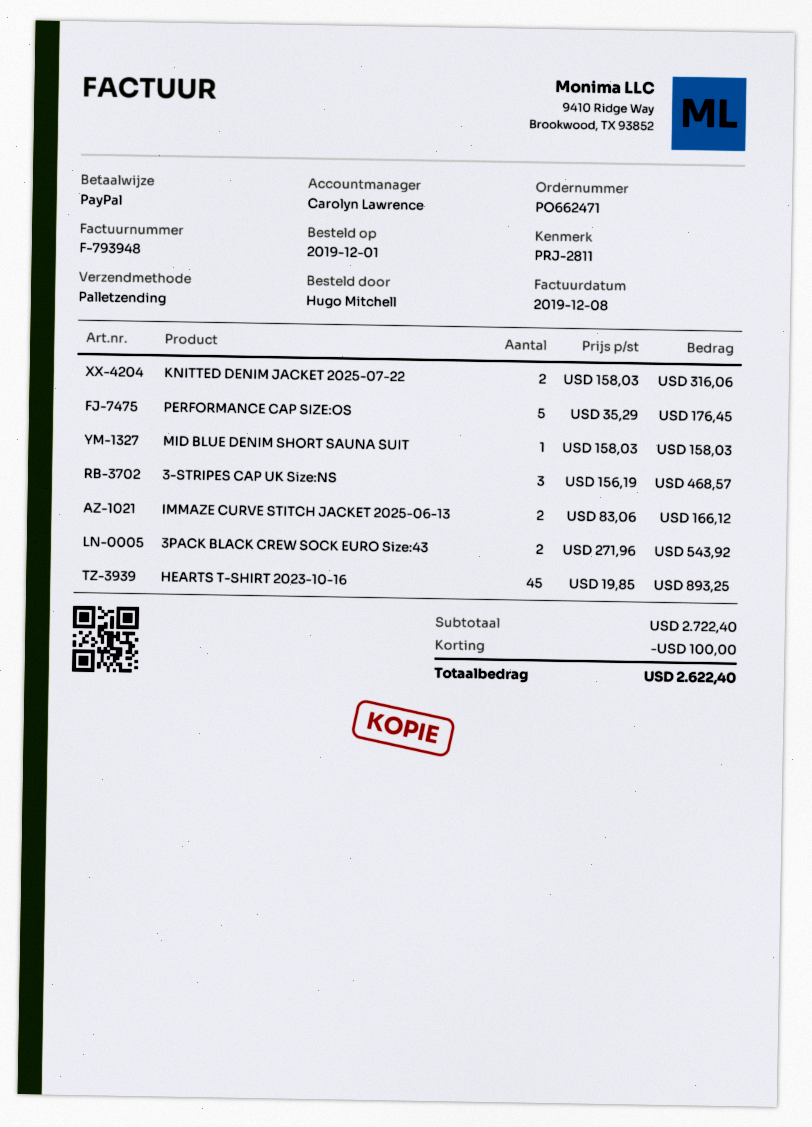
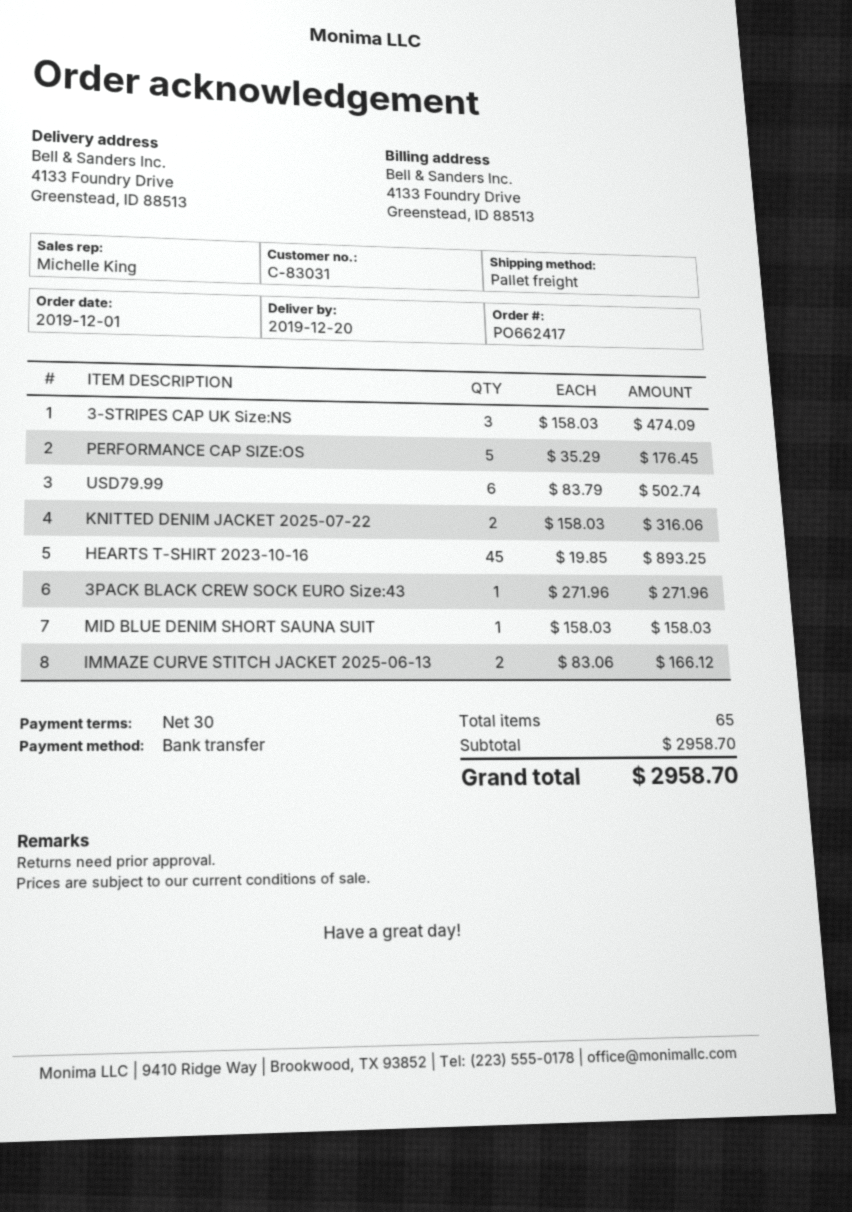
order number: PO662471 -> PO662417
sales rep: Carolyn Lawrence -> Michelle King
payment method: PayPal -> bank transfer
3-STRIPES CAP UK Size:NS: 3 x 156.19 = 468.57 -> 3 x 158.03 = 474.09
3PACK BLACK CREW SOCK EURO Size:43: 2 x 271.96 = 543.92 -> 1 x 271.96 = 271.96
USD79.99: none -> 6 x 83.79 = 502.74
subtotal: 2722.40 -> 2958.70
discount: 100.00 -> none
total: 2622.40 -> 2958.70

